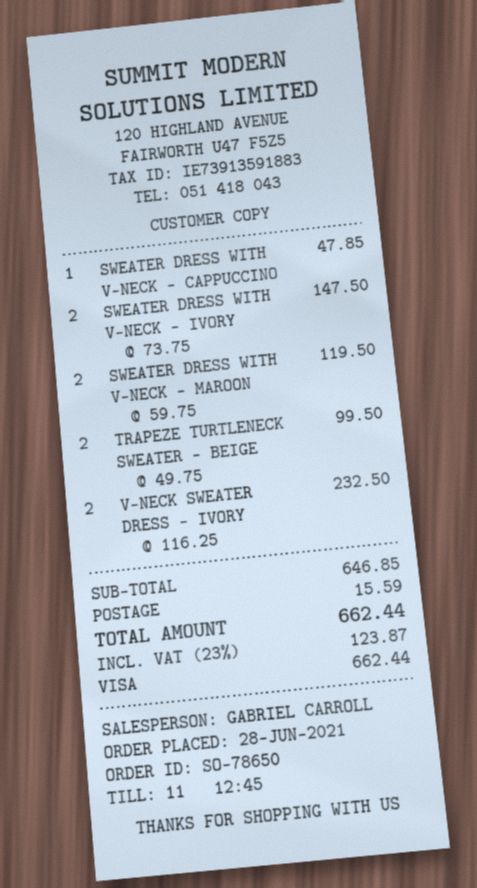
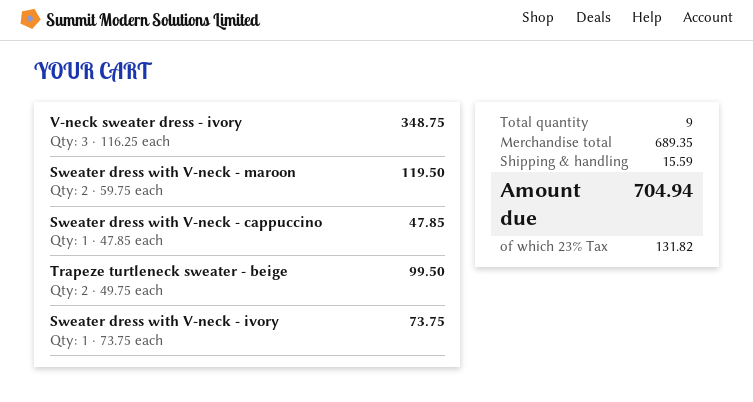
SWEATER DRESS WITH V-NECK - IVORY: 2 x 73.75 = 147.50 -> 1 x 73.75 = 73.75
V-NECK SWEATER DRESS - IVORY: 2 x 116.25 = 232.50 -> 3 x 116.25 = 348.75
subtotal: 646.85 -> 689.35
tax: 23% = 123.87 -> 23% = 131.82
total: 662.44 -> 704.94

